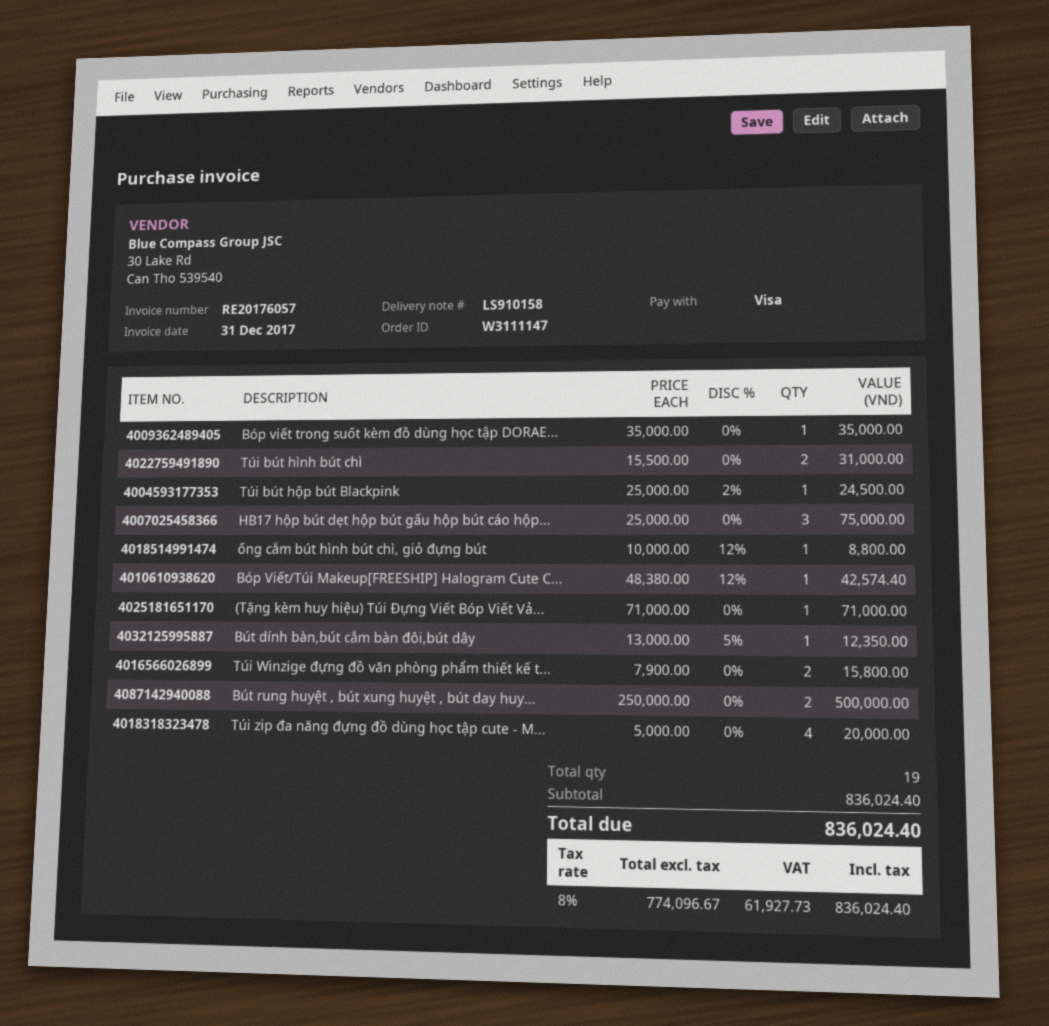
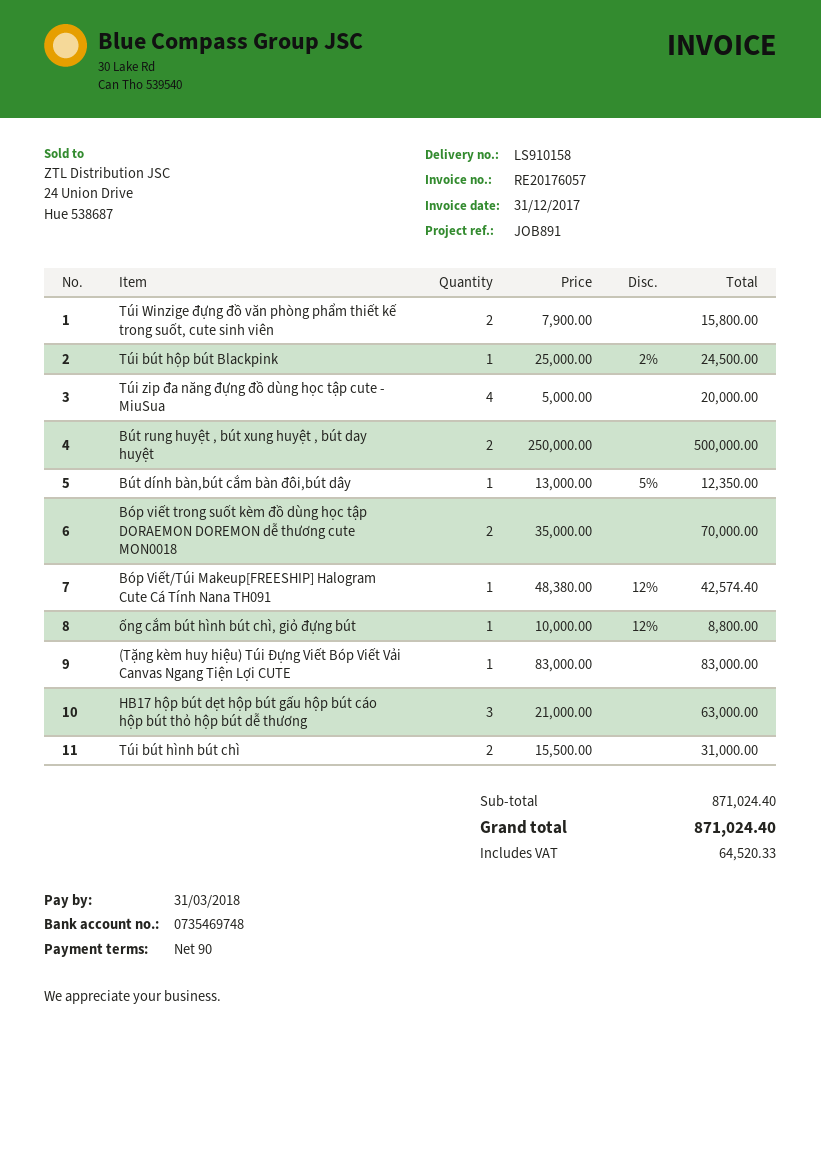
Bóp viết trong suốt kèm đồ dùng học tập DORAE...: 1 x 35000.00 = 35000.00 -> 2 x 35000.00 = 70000.00
HB17 hộp bút dẹt hộp bút gấu hộp bút cáo hộp...: 3 x 25000.00 = 75000.00 -> 3 x 21000.00 = 63000.00
(Tặng kèm huy hiệu) Túi Đựng Viết Bóp Viết Vả...: 1 x 71000.00 = 71000.00 -> 1 x 83000.00 = 83000.00
subtotal: 836024.40 -> 871024.40
tax: 61927.73 -> 64520.33
total: 836024.40 -> 871024.40

